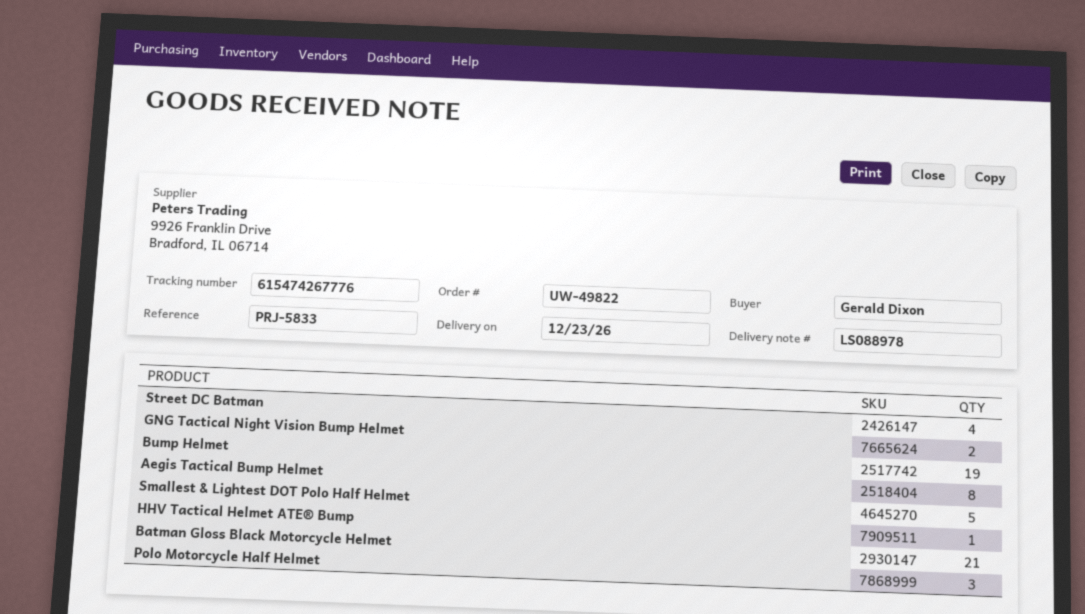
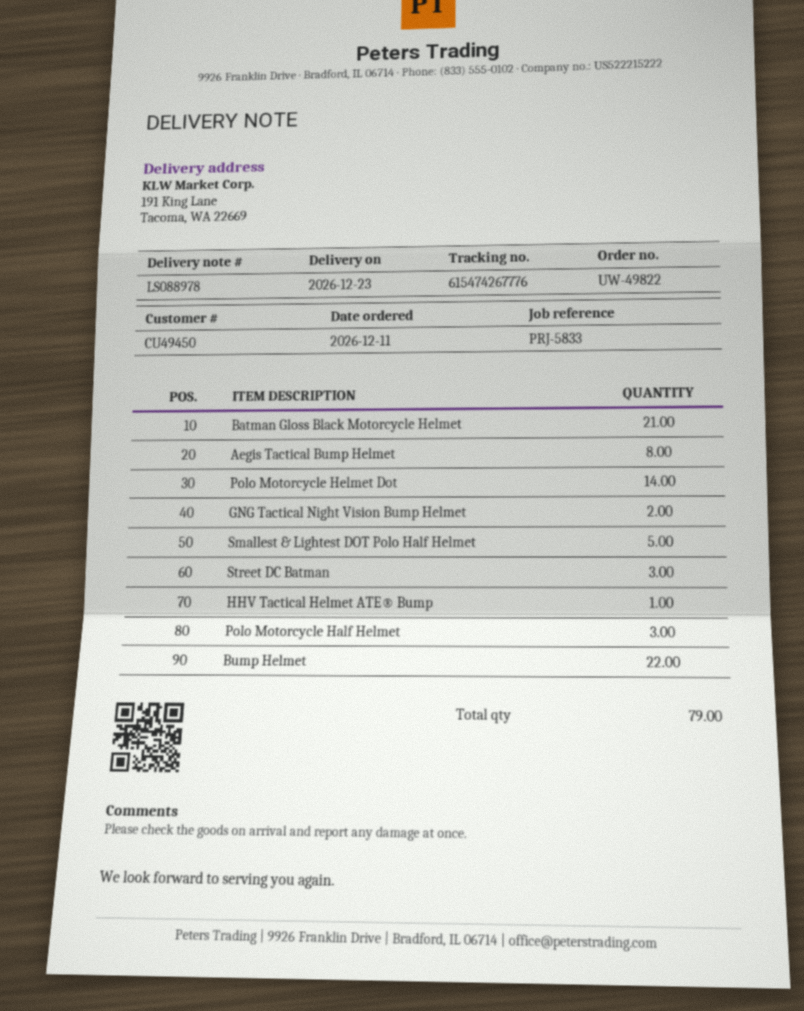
Street DC Batman: 4 -> 3
Bump Helmet: 19 -> 22
Polo Motorcycle Helmet Dot: none -> 14

